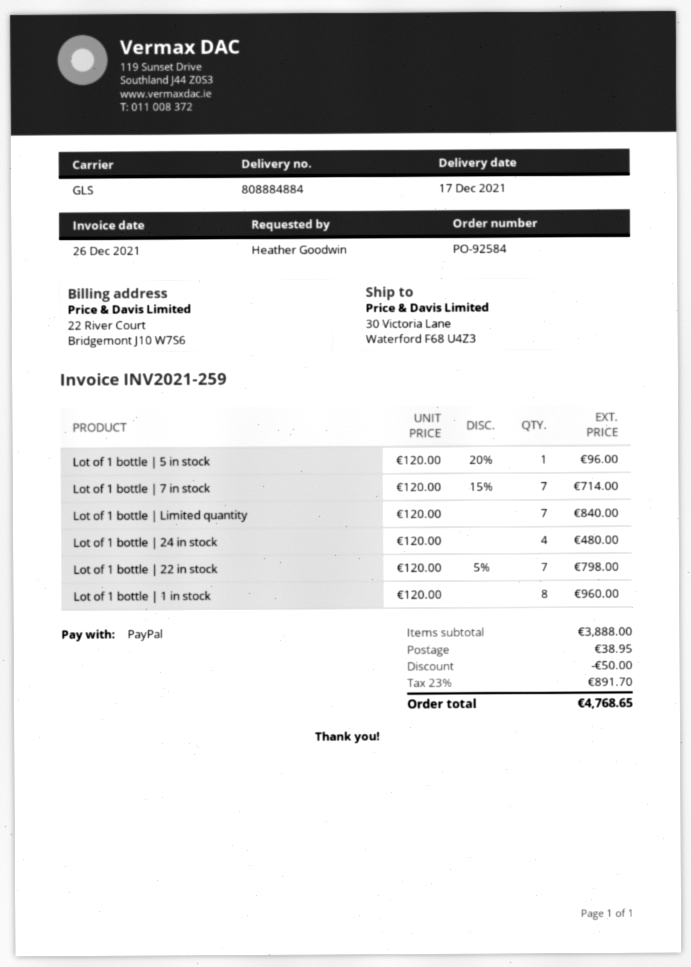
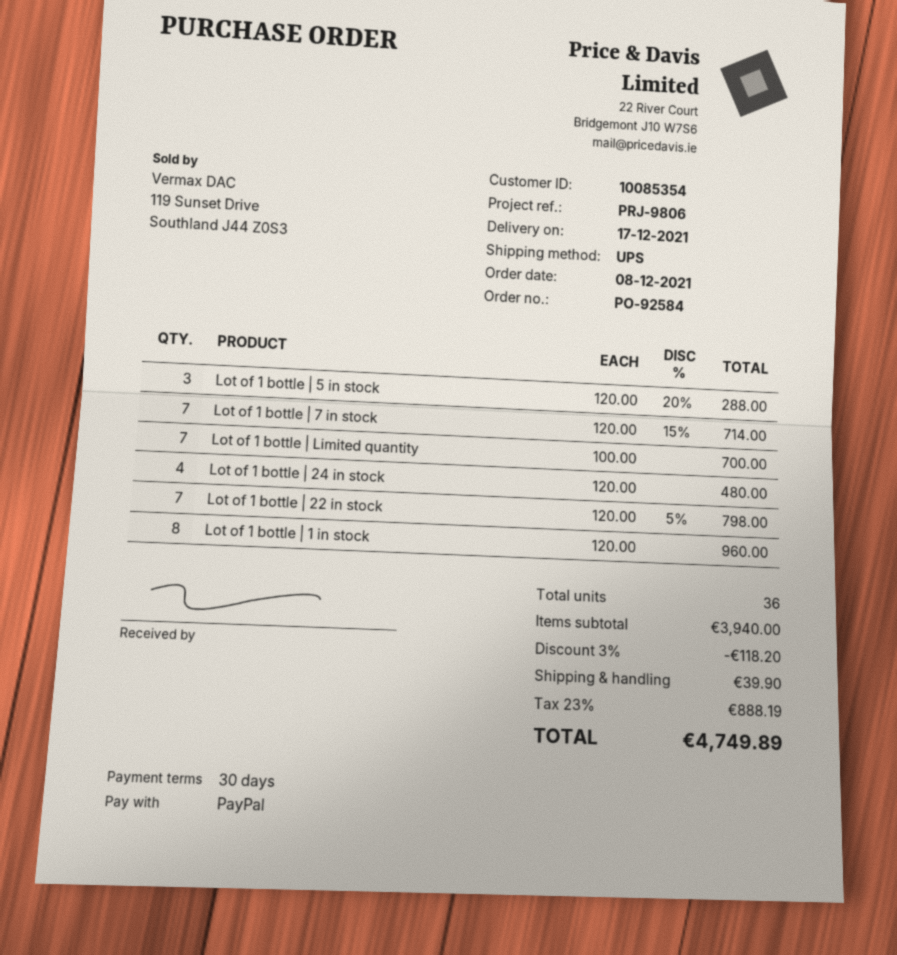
shipping method: GLS -> UPS
Lot of 1 bottle | 5 in stock: 1 x 120.00 - 20% = 96.00 -> 3 x 120.00 - 20% = 288.00
Lot of 1 bottle | Limited quantity: 7 x 120.00 = 840.00 -> 7 x 100.00 = 700.00
subtotal: 3888.00 -> 3940.00
discount: 50.00 -> 118.20
shipping: 38.95 -> 39.90
tax: 23% = 891.70 -> 23% = 888.19
total: 4768.65 -> 4749.89

